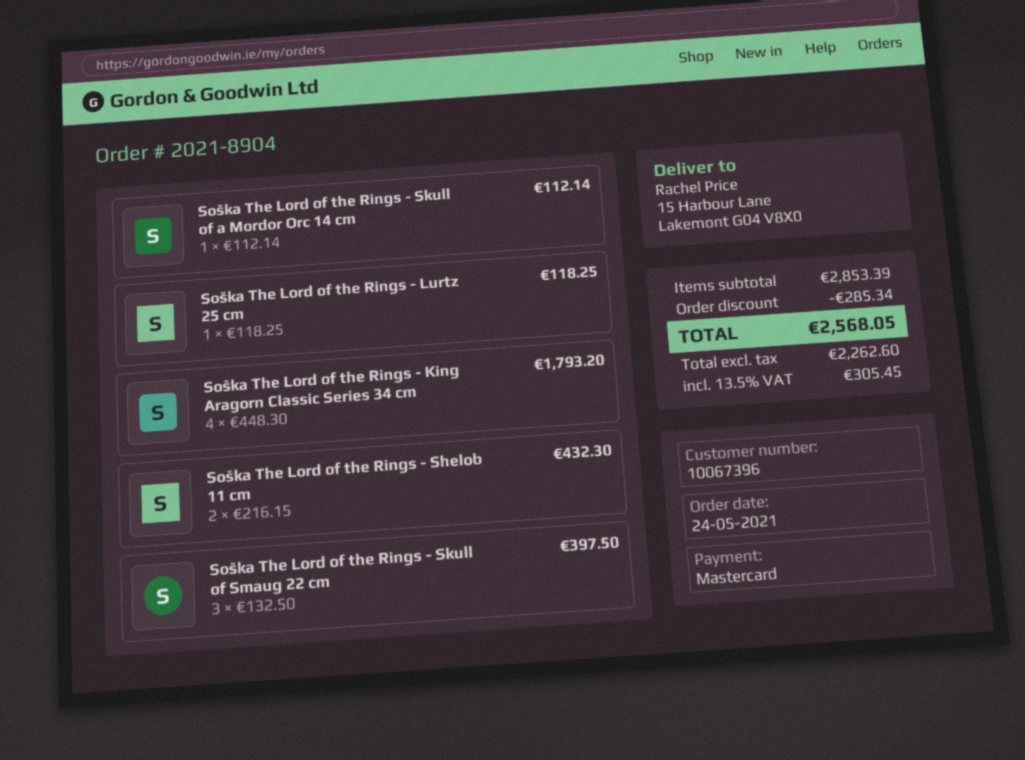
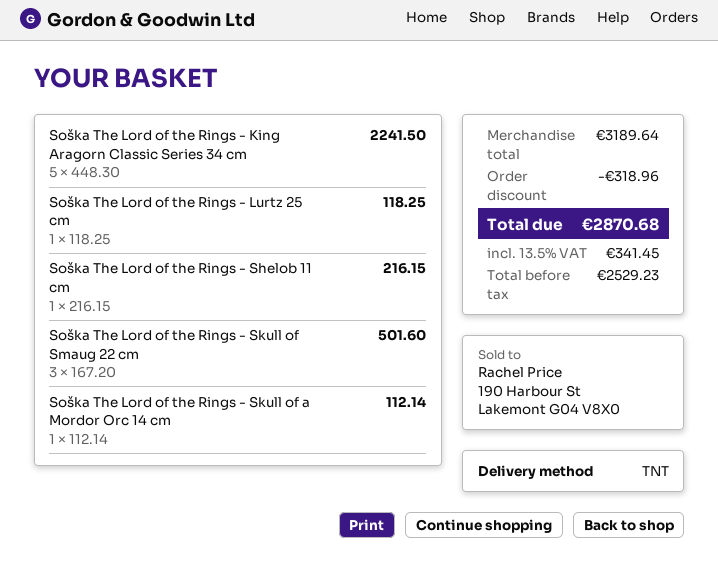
Soška The Lord of the Rings - King Aragorn Classic Series 34 cm: 4 x 448.30 = 1793.20 -> 5 x 448.30 = 2241.50
Soška The Lord of the Rings - Shelob 11 cm: 2 x 216.15 = 432.30 -> 1 x 216.15 = 216.15
Soška The Lord of the Rings - Skull of Smaug 22 cm: 3 x 132.50 = 397.50 -> 3 x 167.20 = 501.60
subtotal: 2853.39 -> 3189.64
discount: 285.34 -> 318.96
net: 2262.60 -> 2529.23
tax: 13.5% = 305.45 -> 13.5% = 341.45
total: 2568.05 -> 2870.68

